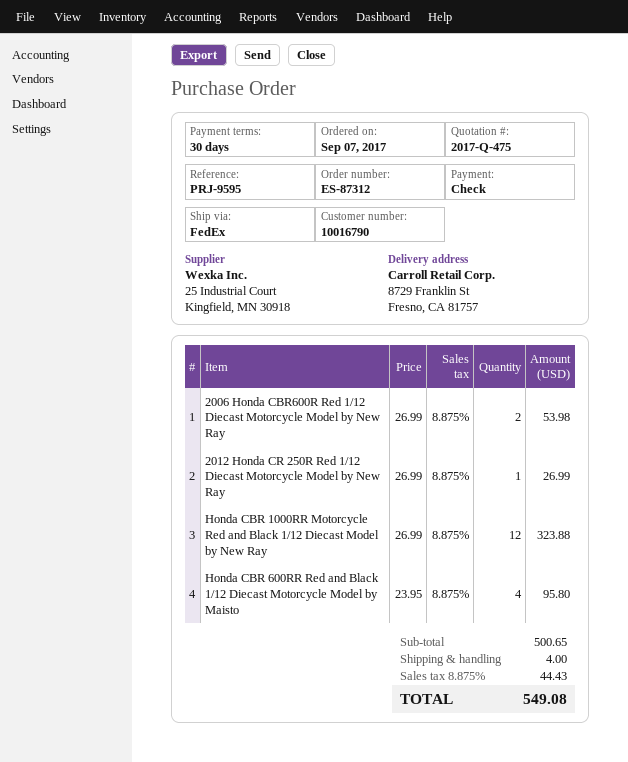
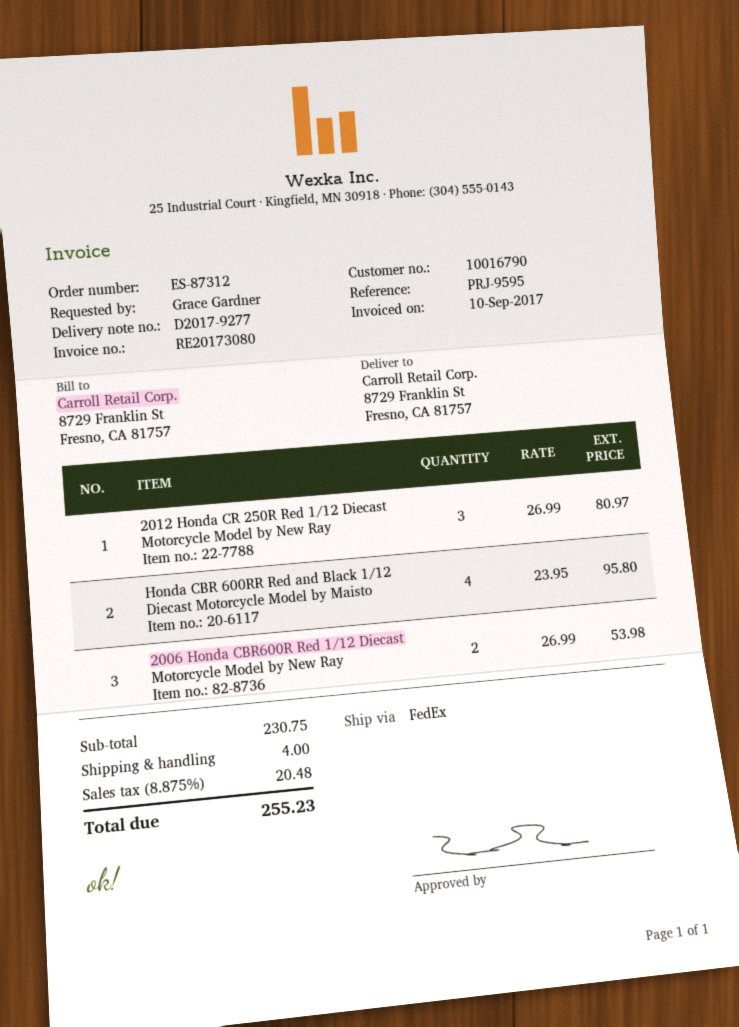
2012 Honda CR 250R Red 1/12 Diecast Motorcycle Model by New Ray: 1 x 26.99 = 26.99 -> 3 x 26.99 = 80.97
Honda CBR 1000RR Motorcycle Red and Black 1/12 Diecast Model by New Ray: 12 x 26.99 = 323.88 -> none
subtotal: 500.65 -> 230.75
tax: 8.875% = 44.43 -> 8.875% = 20.48
total: 549.08 -> 255.23

